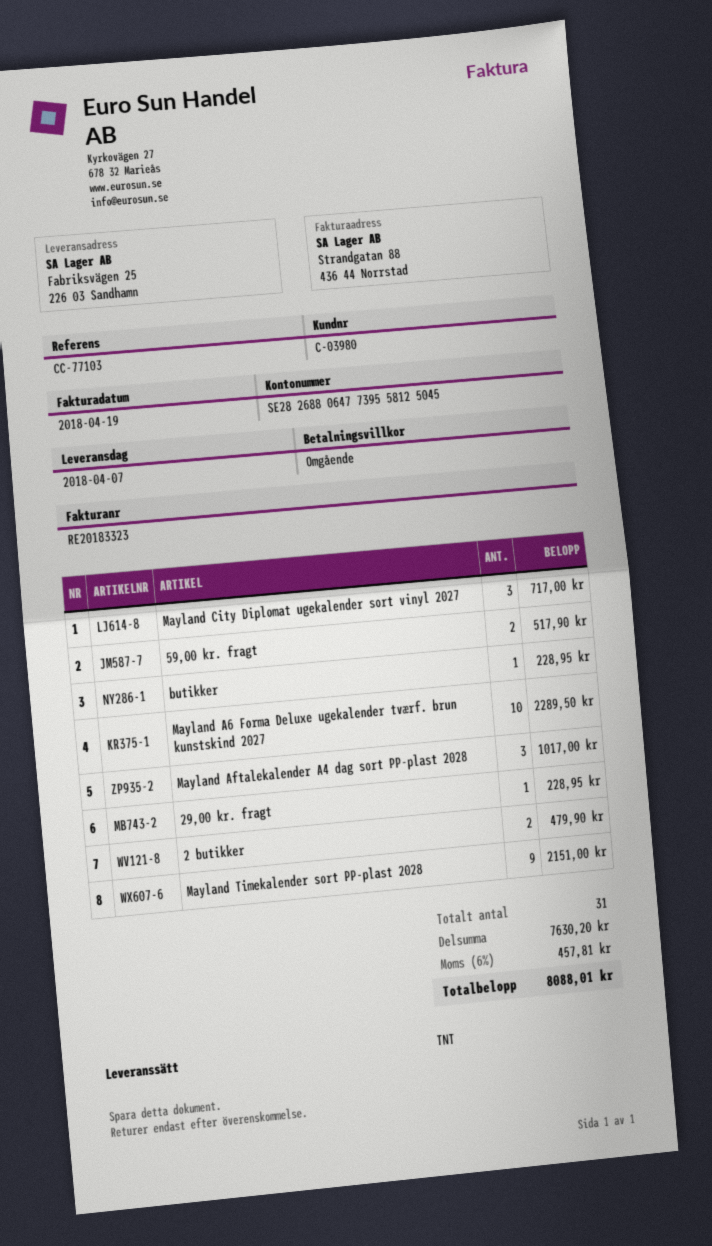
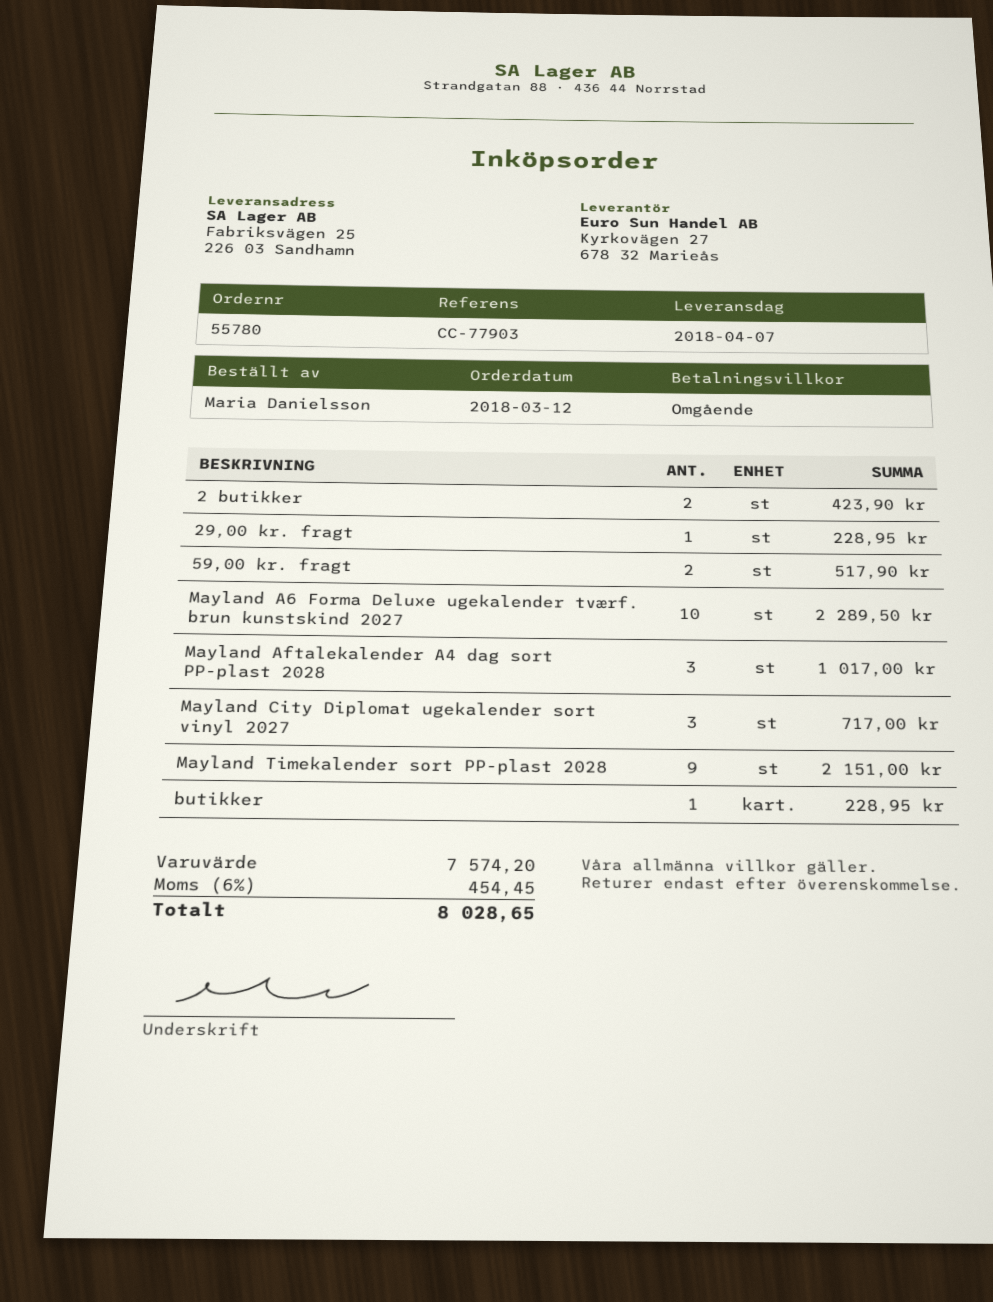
reference: CC-77103 -> CC-77903
2 butikker: 2 for 479.90 -> 2 for 423.90
subtotal: 7630.20 -> 7574.20
tax: 6% = 457.81 -> 6% = 454.45
total: 8088.01 -> 8028.65

